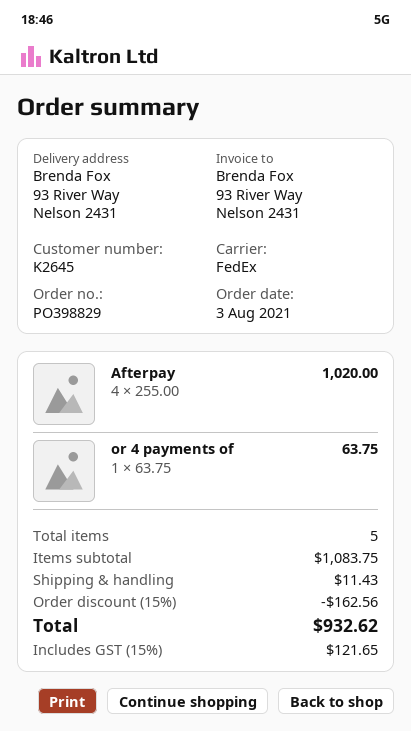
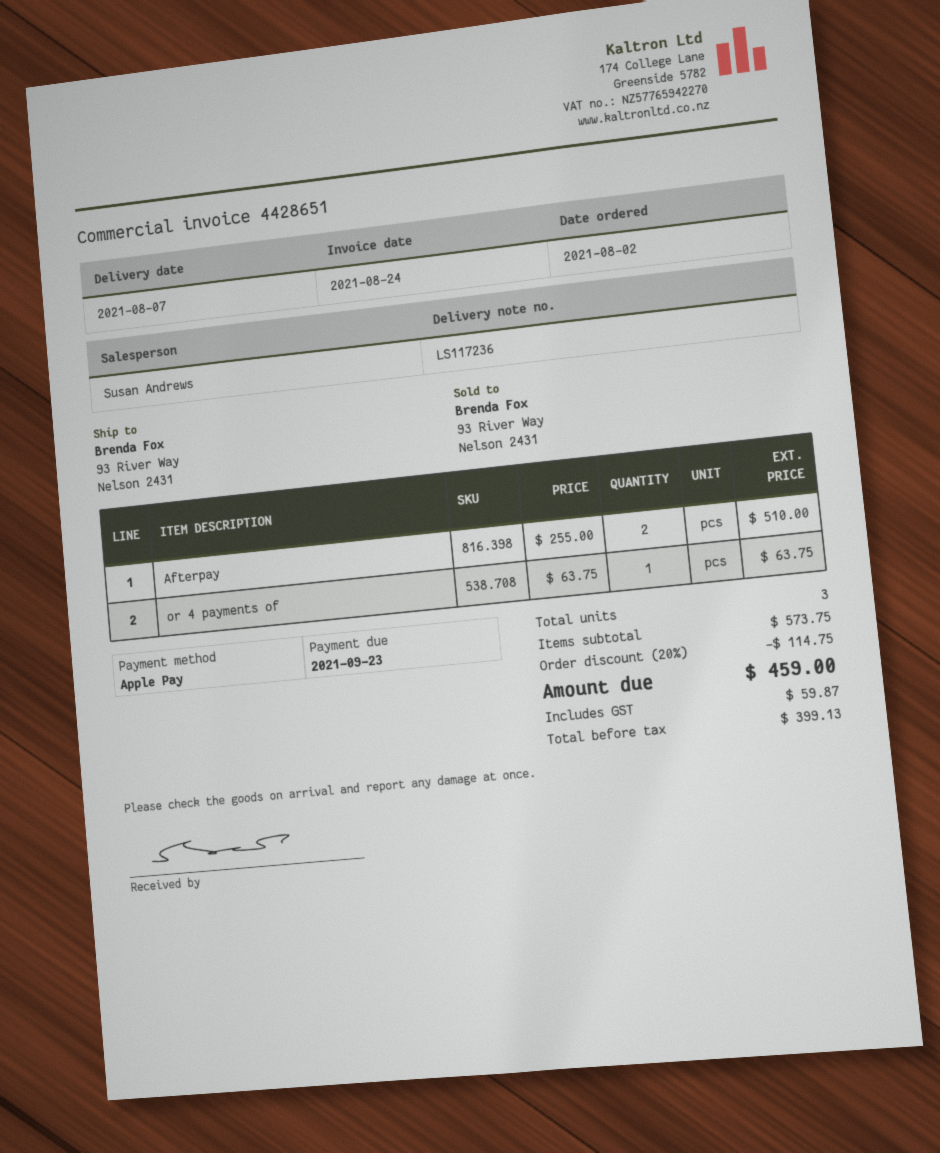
order date: 2021-08-03 -> 2021-08-02
Afterpay: 4 x 255.00 = 1020.00 -> 2 x 255.00 = 510.00
total quantity: 5 -> 3
subtotal: 1083.75 -> 573.75
discount: 15% = 162.56 -> 20% = 114.75
shipping: 11.43 -> none
tax: 121.65 -> 59.87
total: 932.62 -> 459.00

